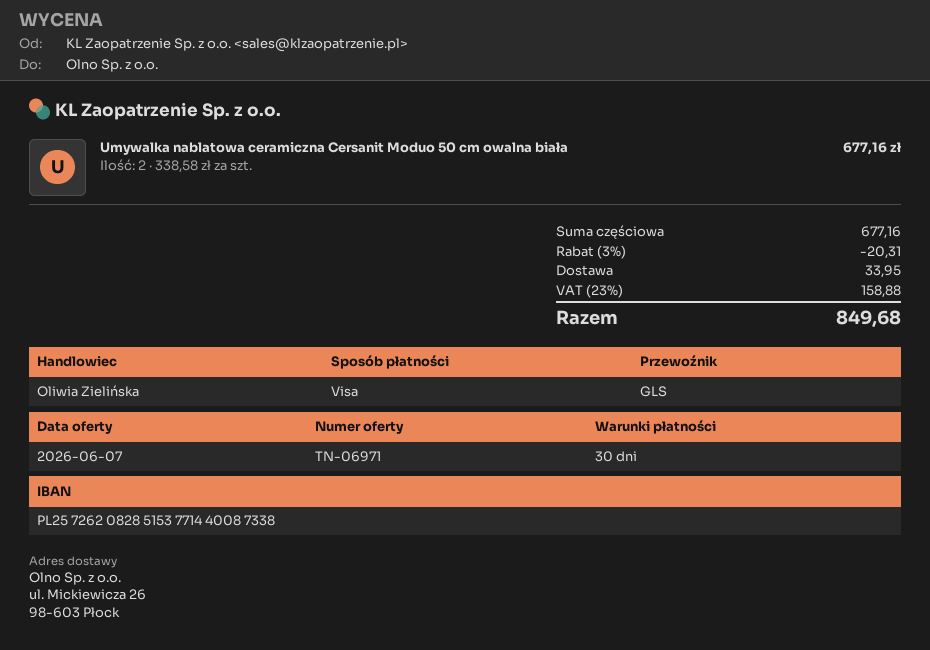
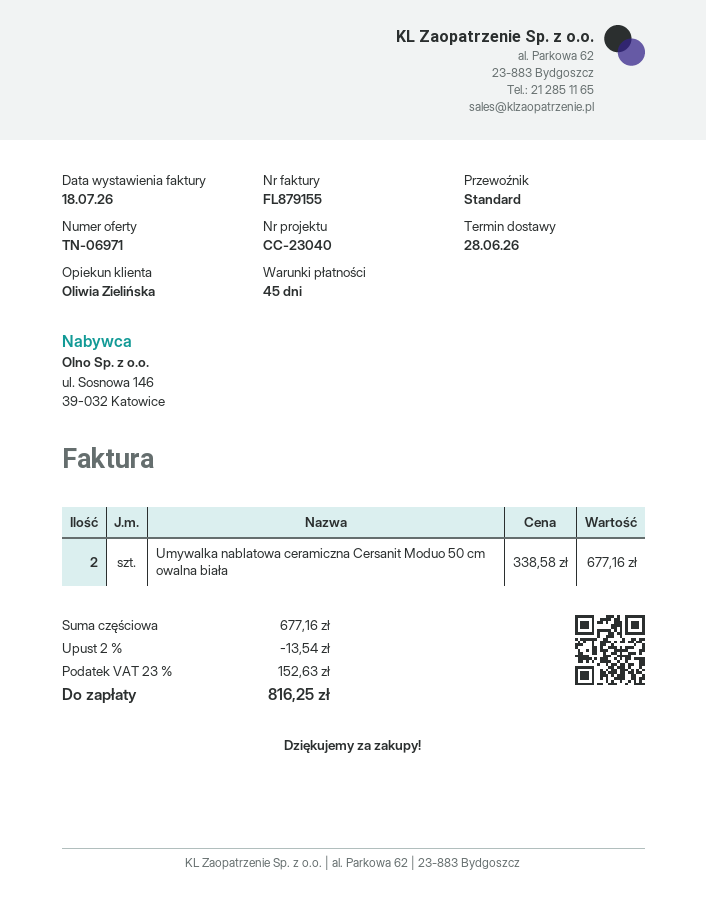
payment terms: 30 days -> 45 days
shipping method: GLS -> standard
discount: 3% = 20.31 -> 2% = 13.54
shipping: 33.95 -> none
tax: 23% = 158.88 -> 23% = 152.63
total: 849.68 -> 816.25

